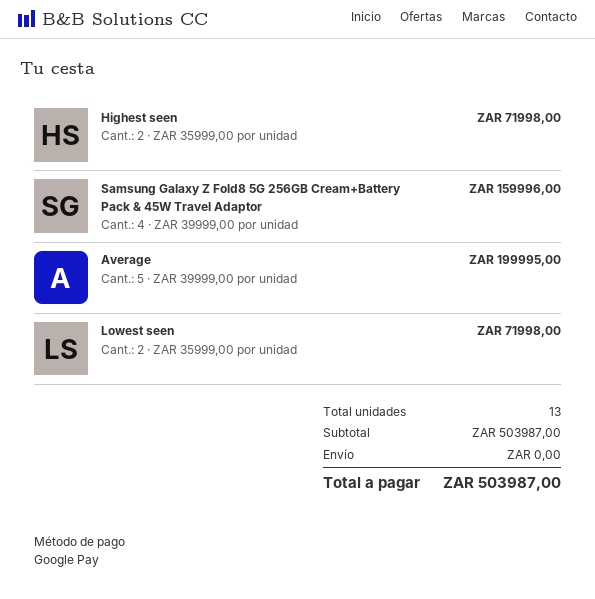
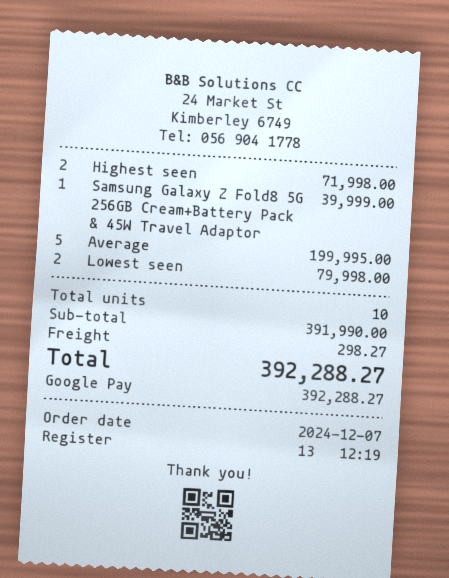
Samsung Galaxy Z Fold8 5G 256GB Cream+Battery Pack & 45W Travel Adaptor: 4 for 159996.00 -> 1 for 39999.00
Lowest seen: 2 for 71998.00 -> 2 for 79998.00
total quantity: 13 -> 10
subtotal: 503987.00 -> 391990.00
shipping: 0.00 -> 298.27
total: 503987.00 -> 392288.27

